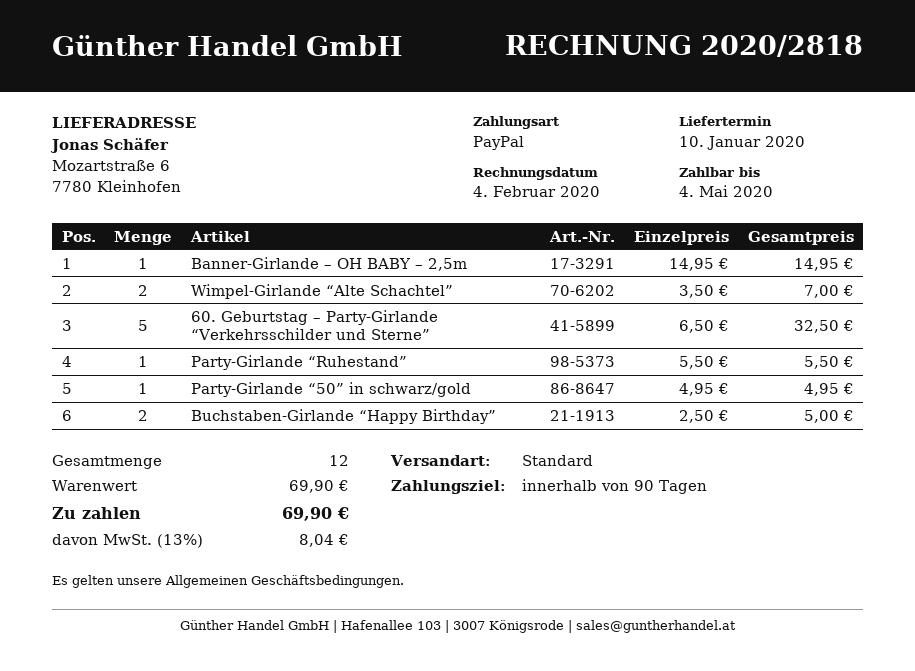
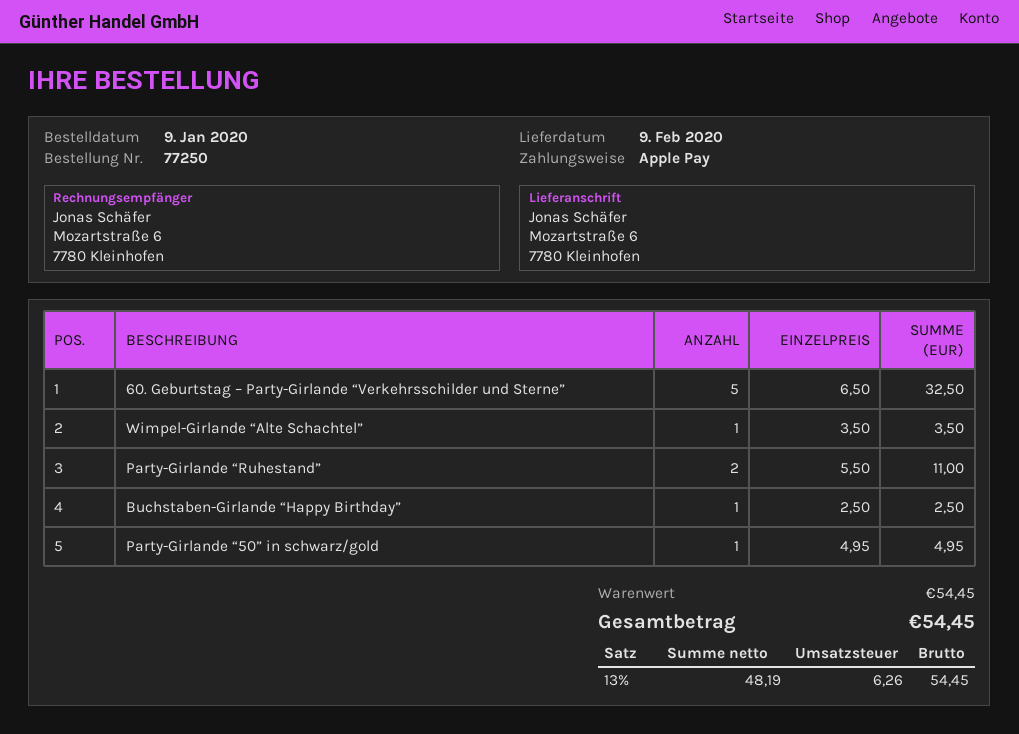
delivery date: 2020-01-10 -> 2020-02-09
payment method: PayPal -> Apple Pay
Banner-Girlande – OH BABY – 2,5m: 1 x 14.95 = 14.95 -> none
Wimpel-Girlande “Alte Schachtel”: 2 x 3.50 = 7.00 -> 1 x 3.50 = 3.50
Party-Girlande “Ruhestand”: 1 x 5.50 = 5.50 -> 2 x 5.50 = 11.00
Buchstaben-Girlande “Happy Birthday”: 2 x 2.50 = 5.00 -> 1 x 2.50 = 2.50
subtotal: 69.90 -> 54.45
tax: 13% = 8.04 -> 13% = 6.26
total: 69.90 -> 54.45

